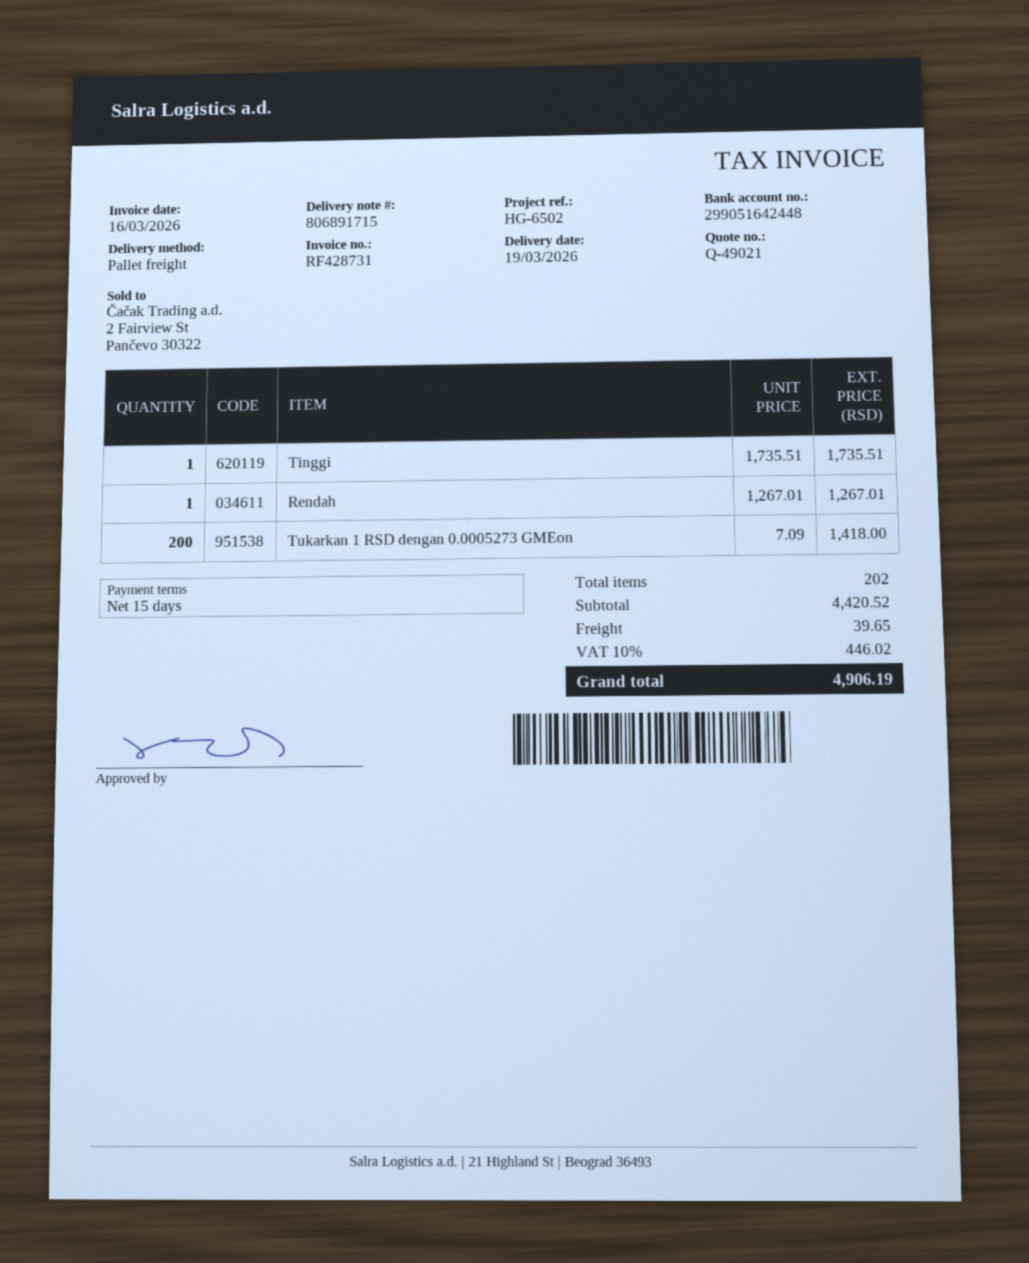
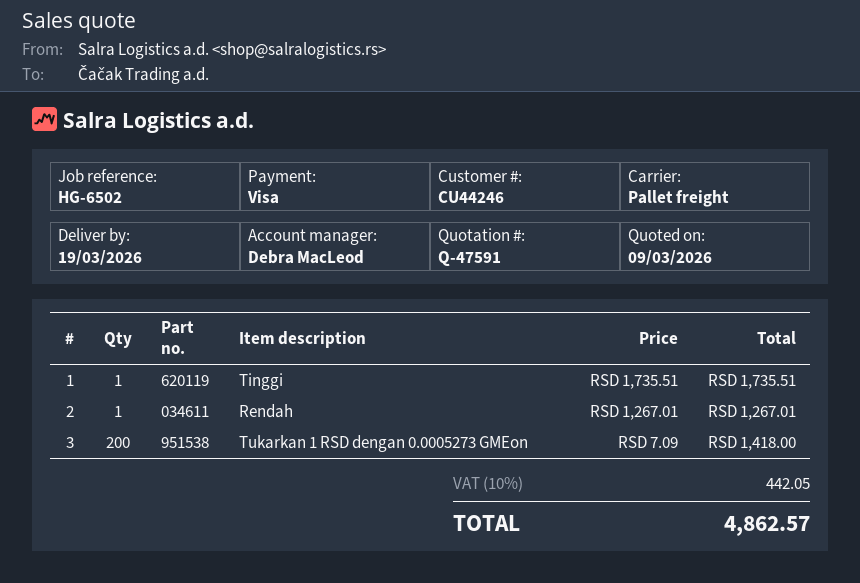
quote number: Q-49021 -> Q-47591
shipping: 39.65 -> none
tax: 10% = 446.02 -> 10% = 442.05
total: 4906.19 -> 4862.57

